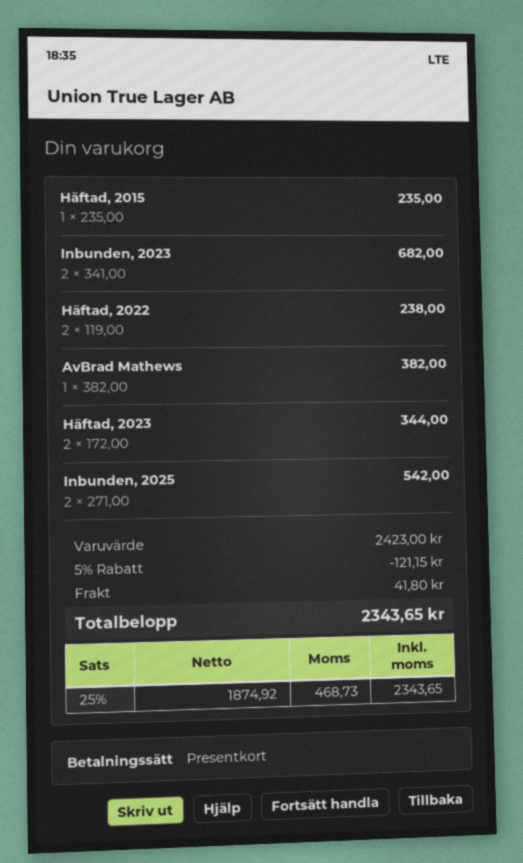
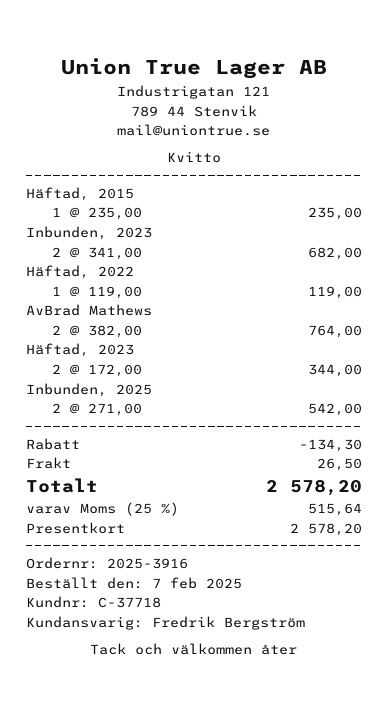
Häftad, 2022: 2 x 119.00 = 238.00 -> 1 x 119.00 = 119.00
AvBrad Mathews: 1 x 382.00 = 382.00 -> 2 x 382.00 = 764.00
discount: 121.15 -> 134.30
shipping: 41.80 -> 26.50
tax: 25% = 468.73 -> 25% = 515.64
total: 2343.65 -> 2578.20

